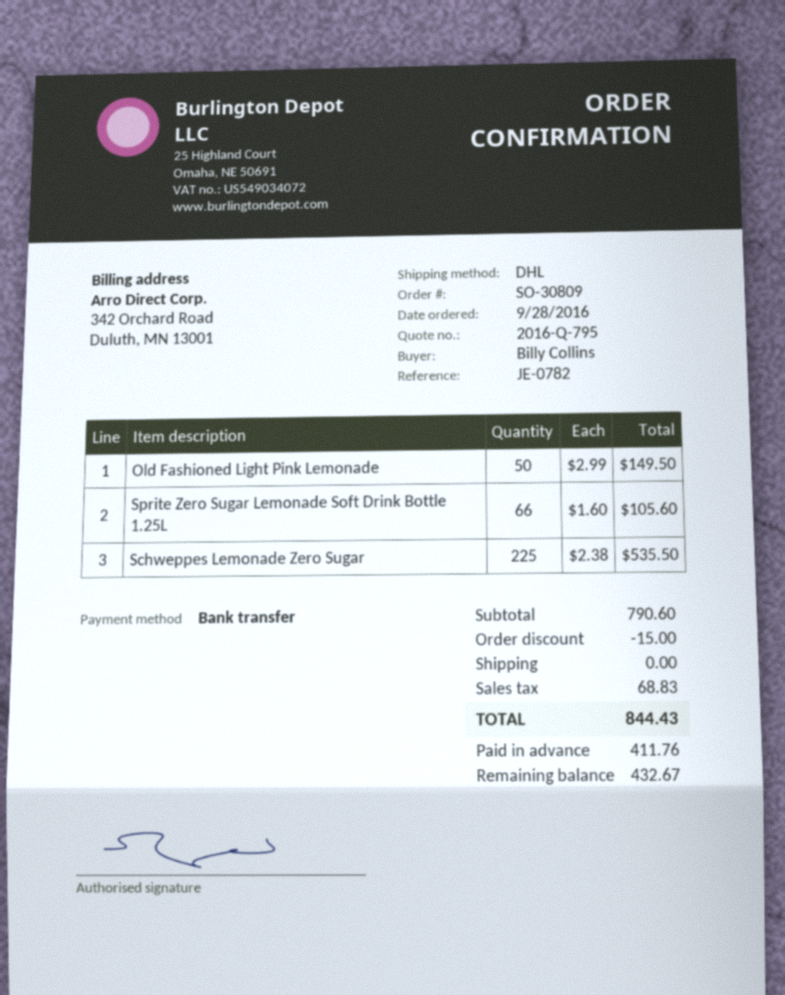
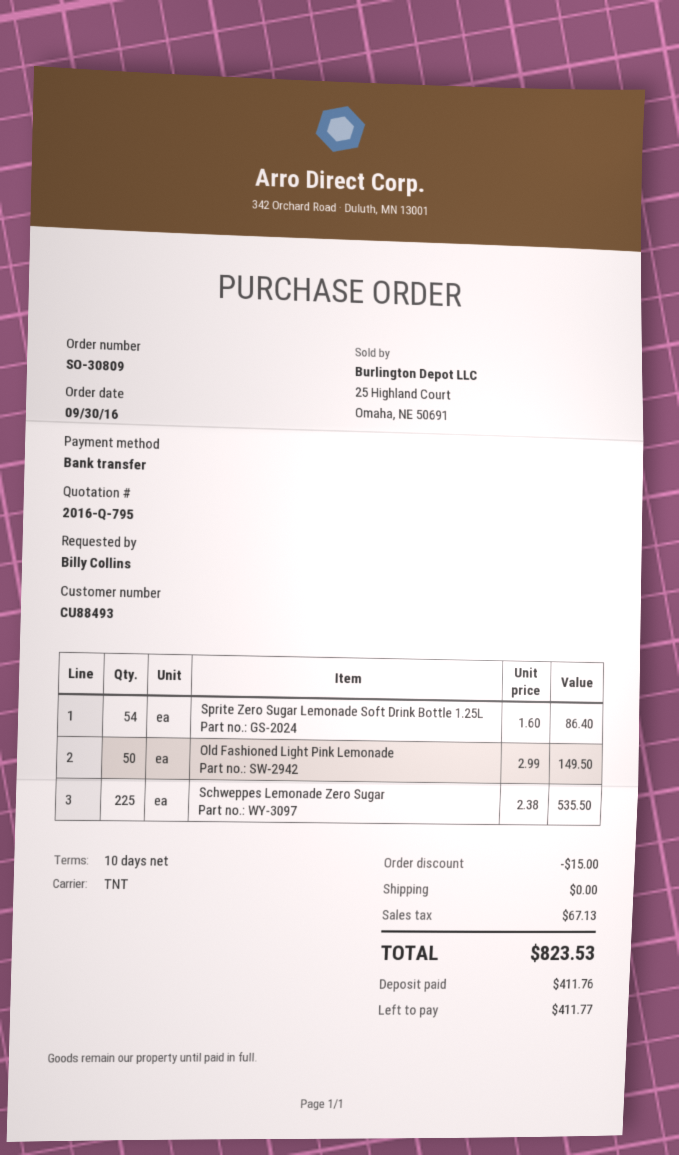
order date: 2016-09-28 -> 2016-09-30
shipping method: DHL -> TNT
Sprite Zero Sugar Lemonade Soft Drink Bottle 1.25L: 66 x 1.60 = 105.60 -> 54 x 1.60 = 86.40
tax: 68.83 -> 67.13
total: 844.43 -> 823.53
balance: 432.67 -> 411.77

